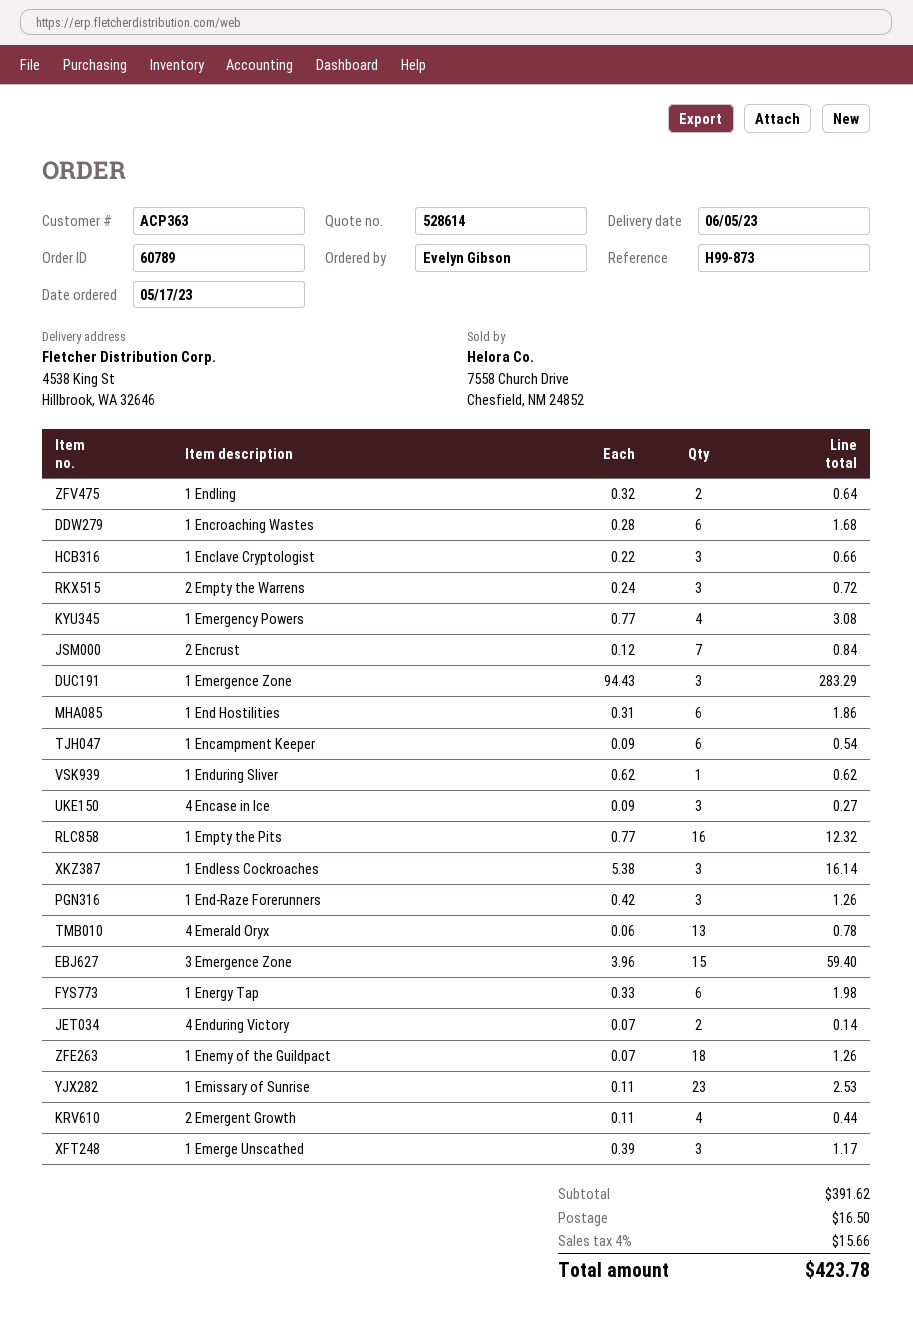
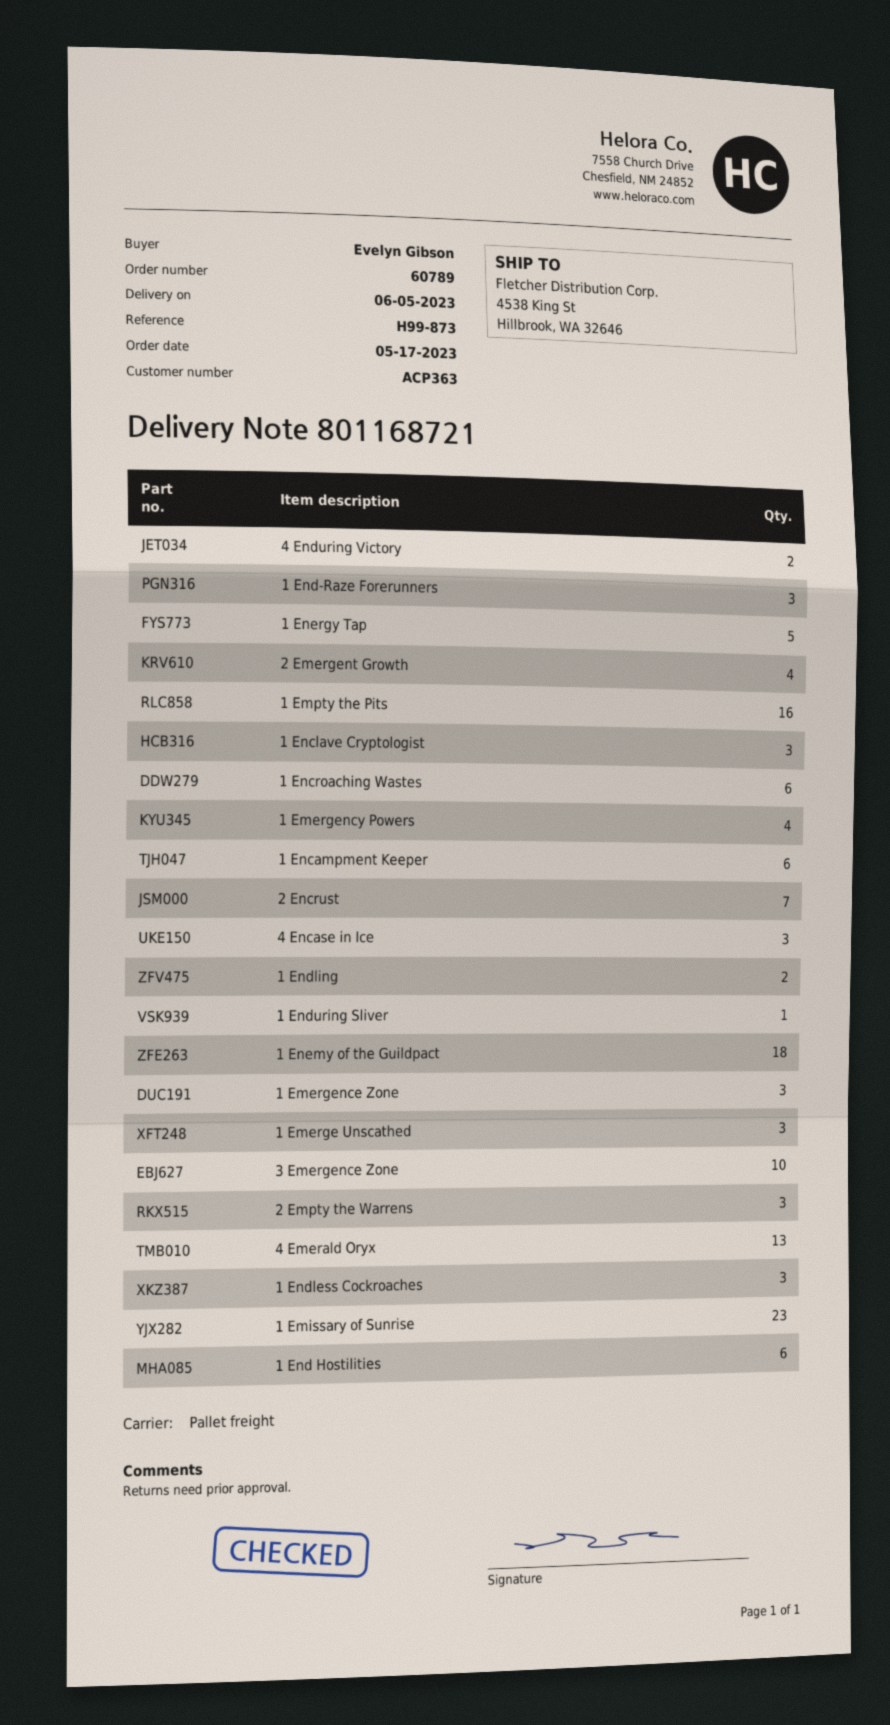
3 Emergence Zone: 15 -> 10
1 Energy Tap: 6 -> 5

